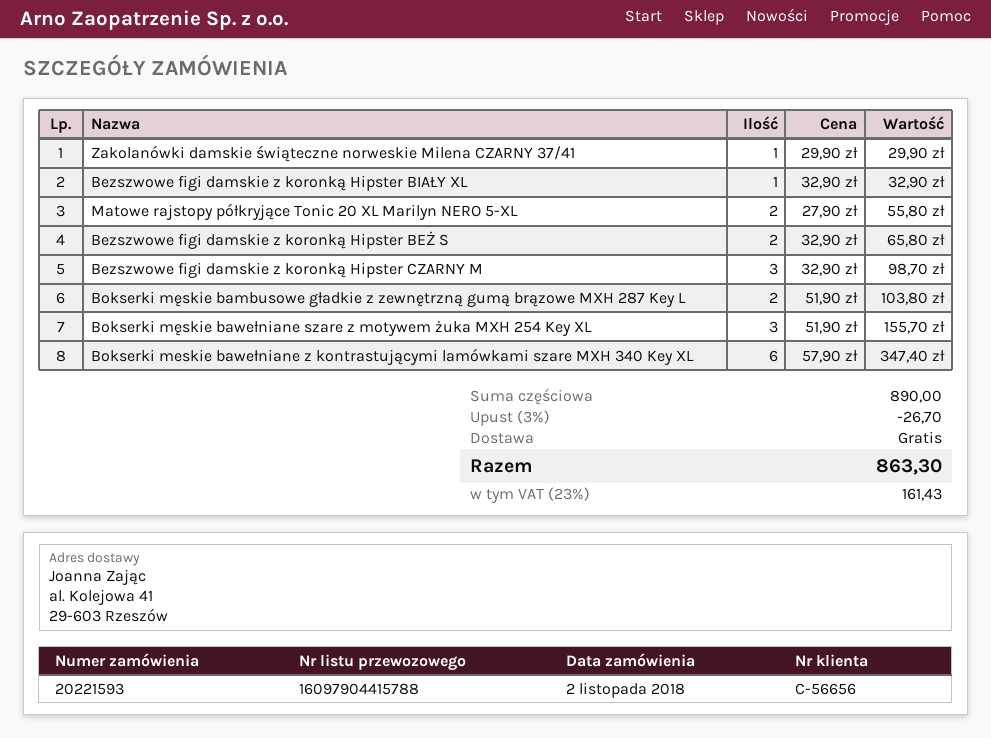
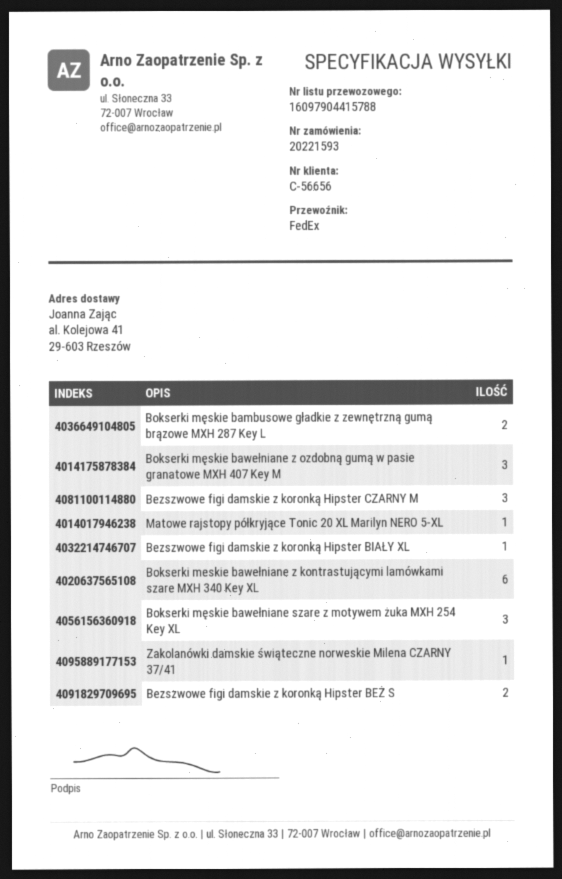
Matowe rajstopy półkryjące Tonic 20 XL Marilyn NERO 5-XL: 2 -> 1
Bokserki męskie bawełniane z ozdobną gumą w pasie granatowe MXH 407 Key M: none -> 3

